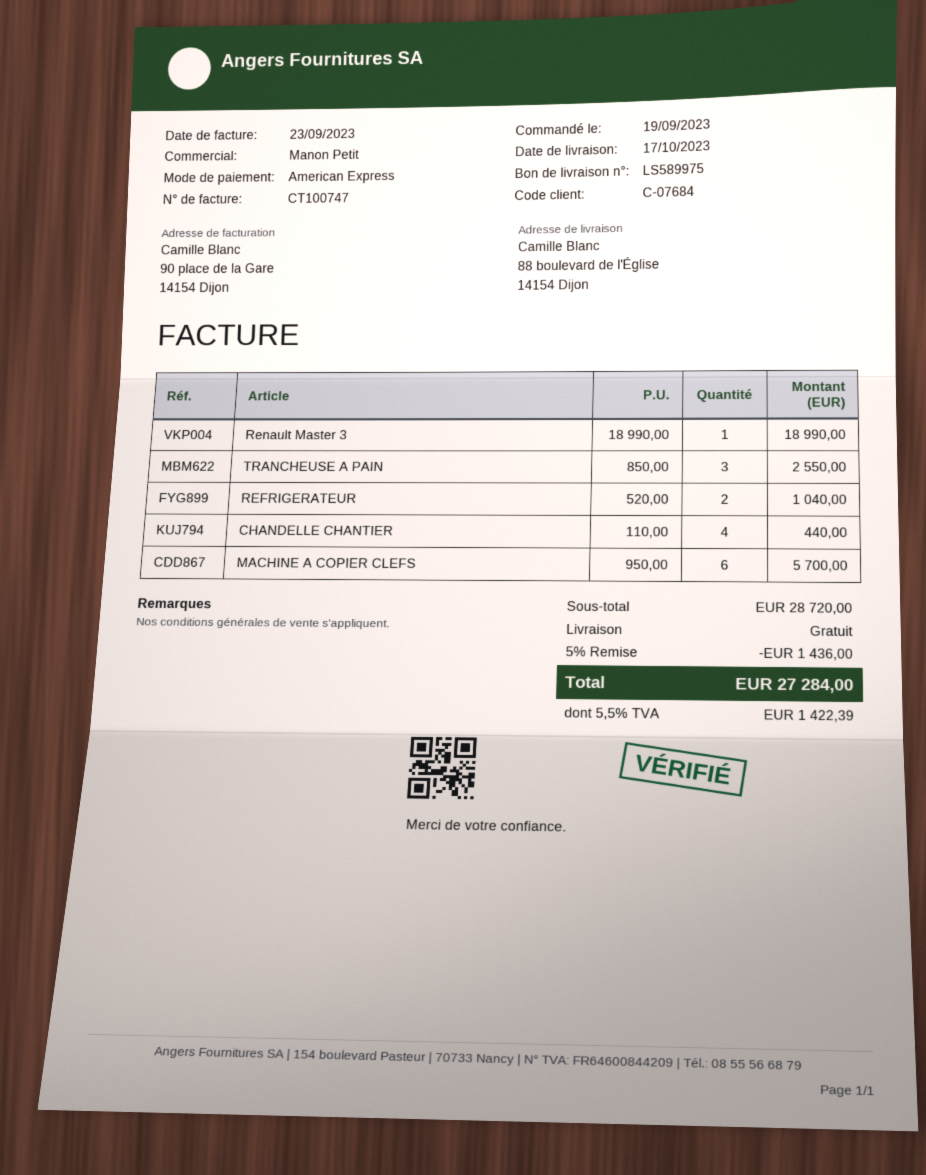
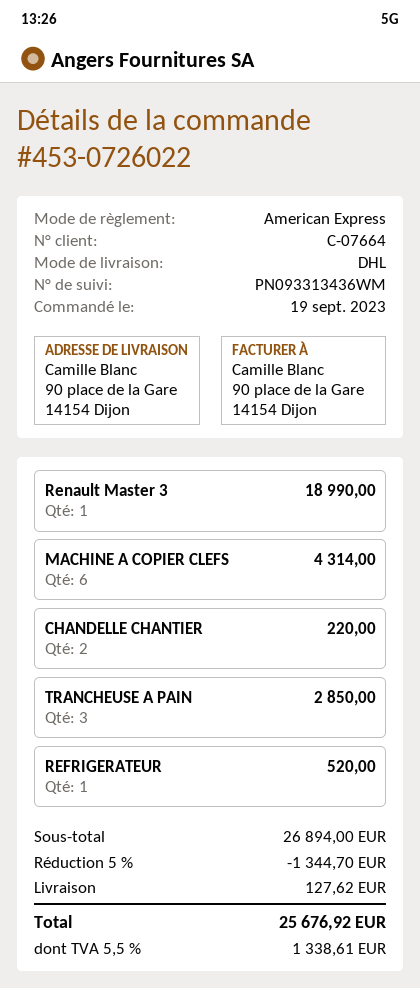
customer number: C-07684 -> C-07664
ship to: 88 boulevard de l'Église, 14154 Dijon -> 90 place de la Gare, 14154 Dijon
TRANCHEUSE A PAIN: 3 for 2550.00 -> 3 for 2850.00
REFRIGERATEUR: 2 for 1040.00 -> 1 for 520.00
CHANDELLE CHANTIER: 4 for 440.00 -> 2 for 220.00
MACHINE A COPIER CLEFS: 6 for 5700.00 -> 6 for 4314.00
subtotal: 28720.00 -> 26894.00
discount: 5% = 1436.00 -> 5% = 1344.70
shipping: 0.00 -> 127.62
tax: 5.5% = 1422.39 -> 5.5% = 1338.61
total: 27284.00 -> 25676.92

